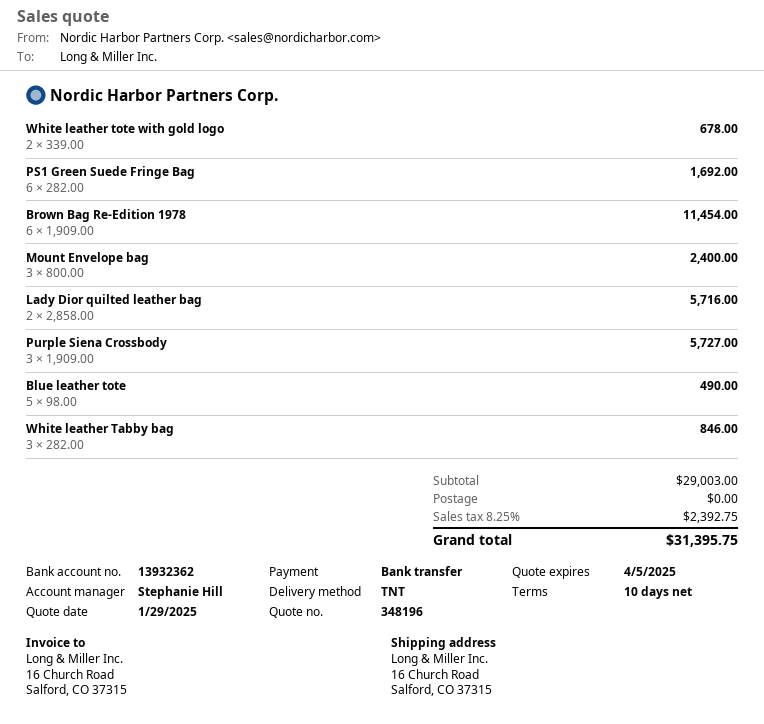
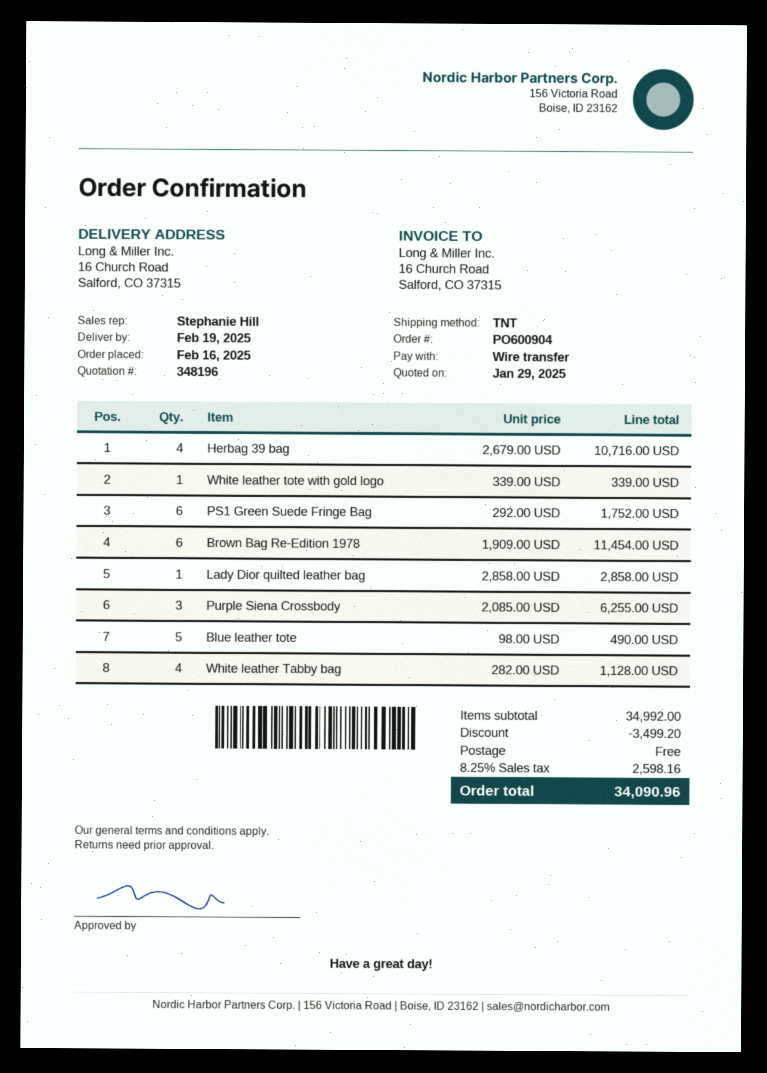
White leather tote with gold logo: 2 x 339.00 = 678.00 -> 1 x 339.00 = 339.00
PS1 Green Suede Fringe Bag: 6 x 282.00 = 1692.00 -> 6 x 292.00 = 1752.00
Mount Envelope bag: 3 x 800.00 = 2400.00 -> none
Lady Dior quilted leather bag: 2 x 2858.00 = 5716.00 -> 1 x 2858.00 = 2858.00
Purple Siena Crossbody: 3 x 1909.00 = 5727.00 -> 3 x 2085.00 = 6255.00
White leather Tabby bag: 3 x 282.00 = 846.00 -> 4 x 282.00 = 1128.00
Herbag 39 bag: none -> 4 x 2679.00 = 10716.00
subtotal: 29003.00 -> 34992.00
discount: none -> 3499.20
tax: 8.25% = 2392.75 -> 8.25% = 2598.16
total: 31395.75 -> 34090.96

